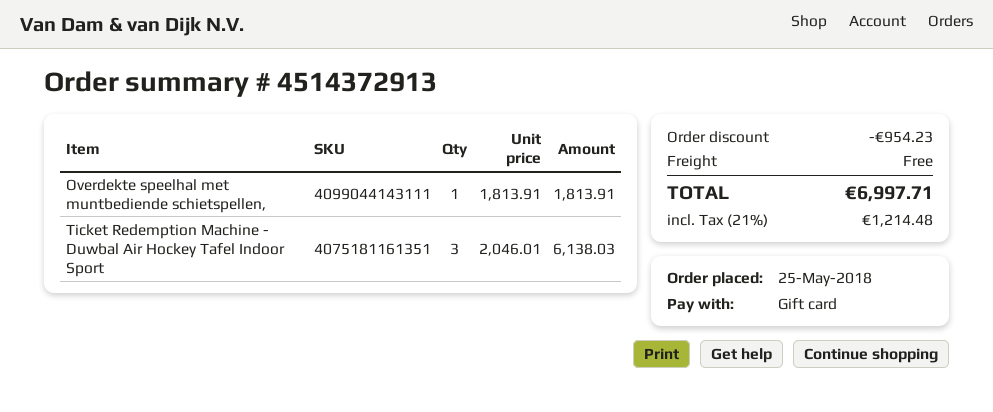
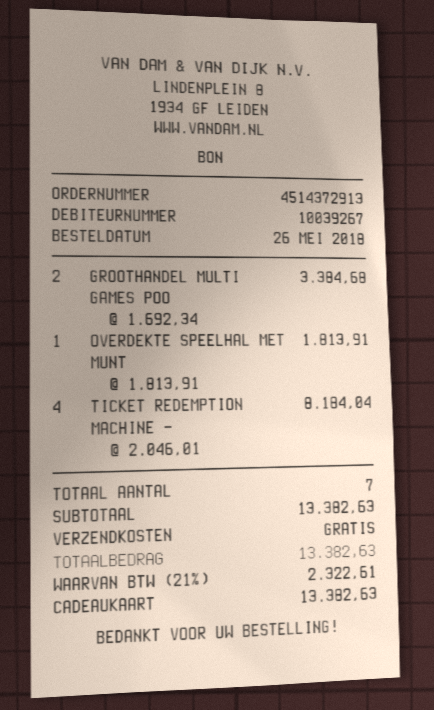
order date: 2018-05-25 -> 2018-05-26
Ticket Redemption Machine - Duwbal Air Hockey Tafel Indoor Sport: 3 x 2046.01 = 6138.03 -> 4 x 2046.01 = 8184.04
GROOTHANDEL MULTI GAMES POO: none -> 2 x 1692.34 = 3384.68
discount: 954.23 -> none
tax: 21% = 1214.48 -> 21% = 2322.61
total: 6997.71 -> 13382.63

